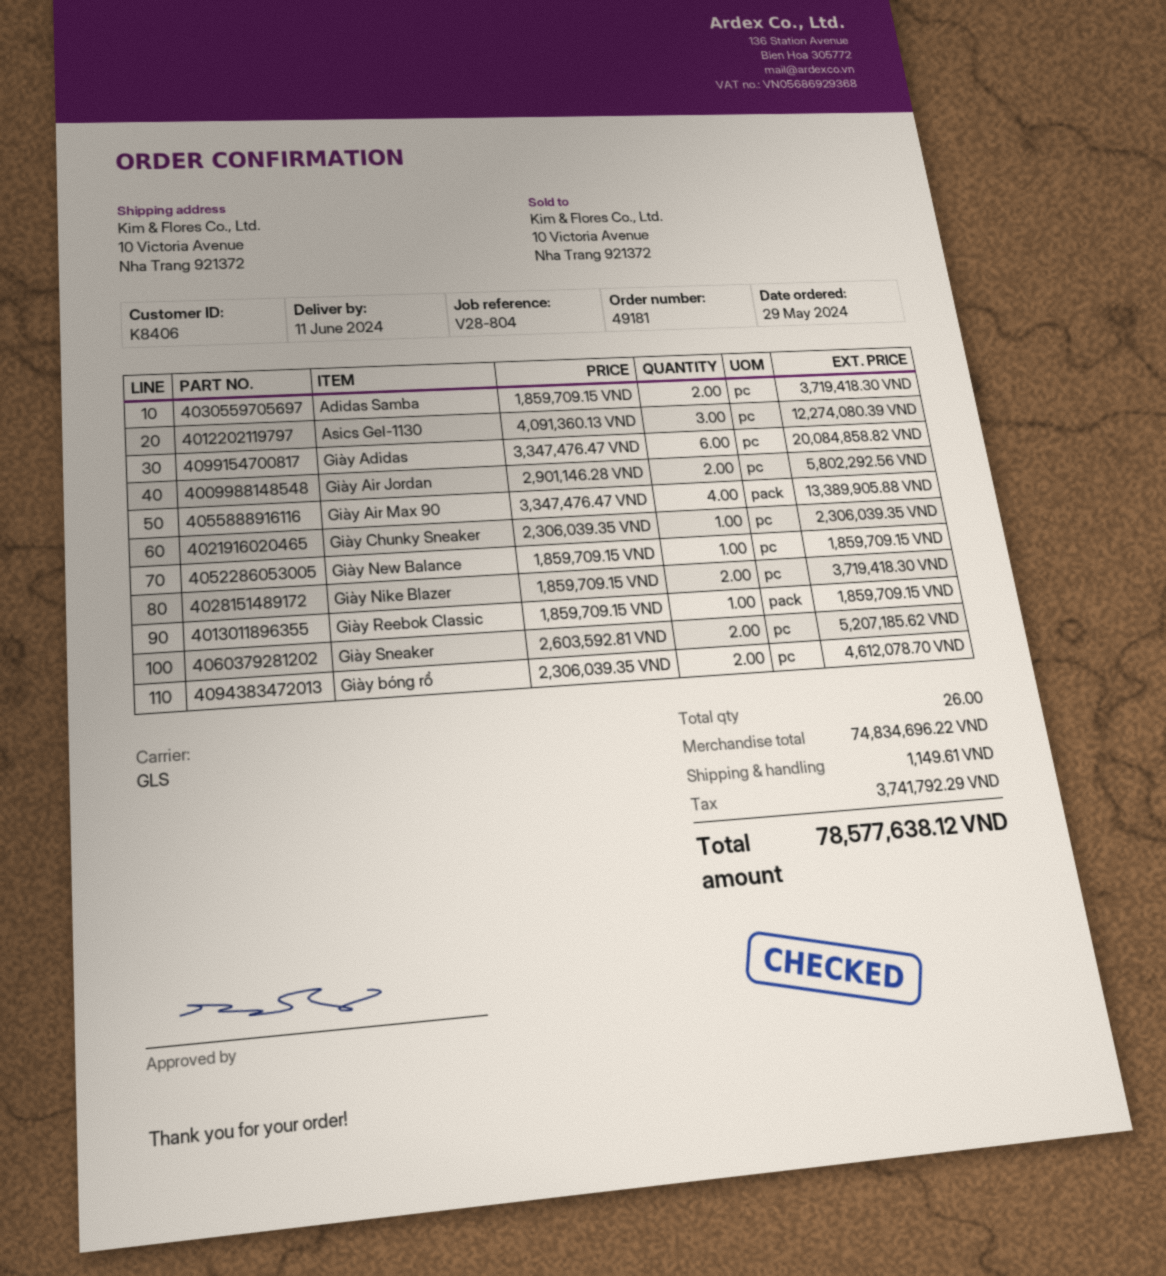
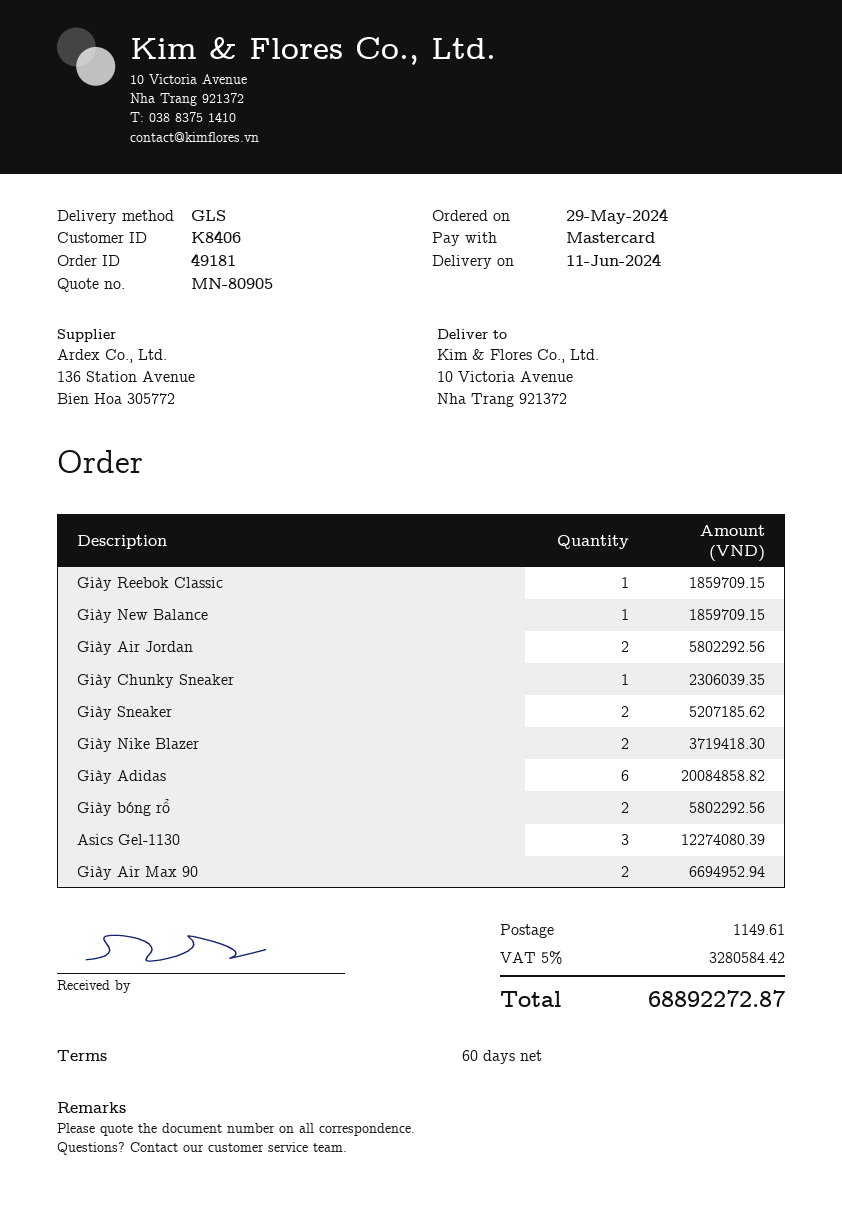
Adidas Samba: 2 for 3719418.30 -> none
Giày Air Max 90: 4 for 13389905.88 -> 2 for 6694952.94
Giày bóng rổ: 2 for 4612078.70 -> 2 for 5802292.56
tax: 3741792.29 -> 3280584.42
total: 78577638.12 -> 68892272.87

